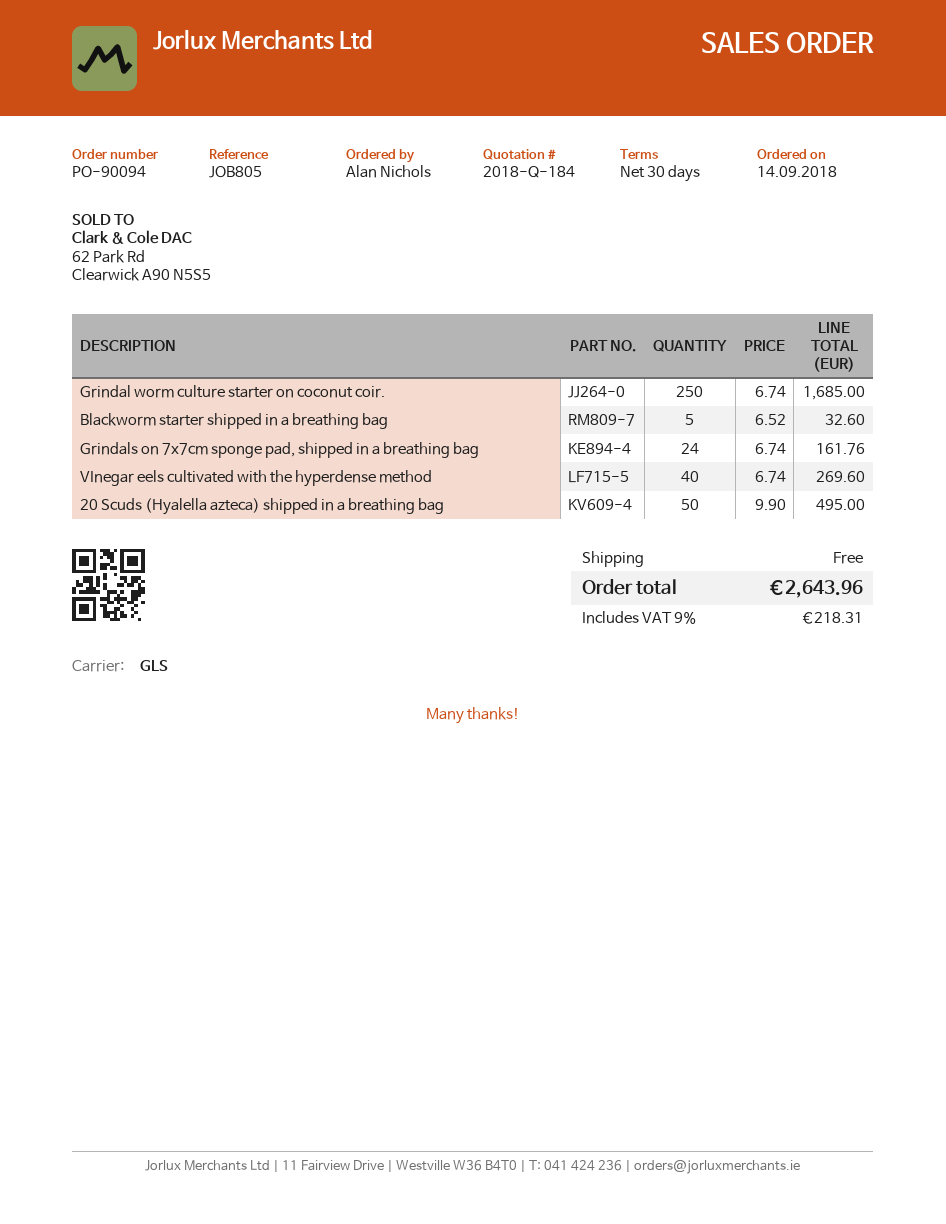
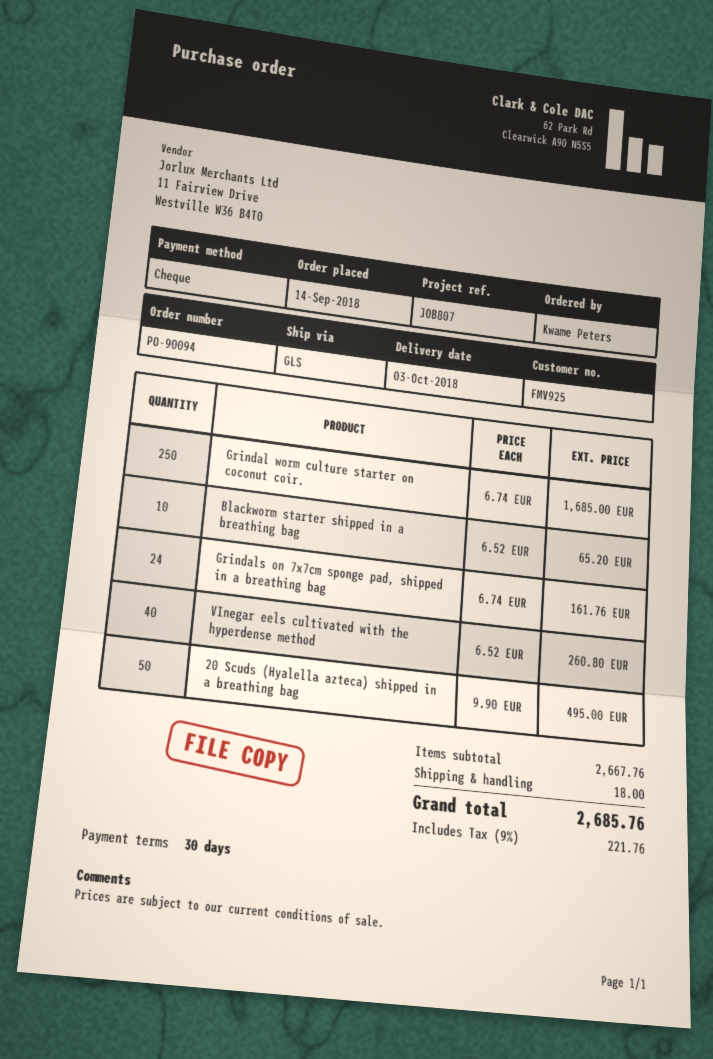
reference: JOB805 -> JOB807
ordered by: Alan Nichols -> Kwame Peters
Blackworm starter shipped in a breathing bag: 5 x 6.52 = 32.60 -> 10 x 6.52 = 65.20
VInegar eels cultivated with the hyperdense method: 40 x 6.74 = 269.60 -> 40 x 6.52 = 260.80
shipping: 0.00 -> 18.00
tax: 9% = 218.31 -> 9% = 221.76
total: 2643.96 -> 2685.76

